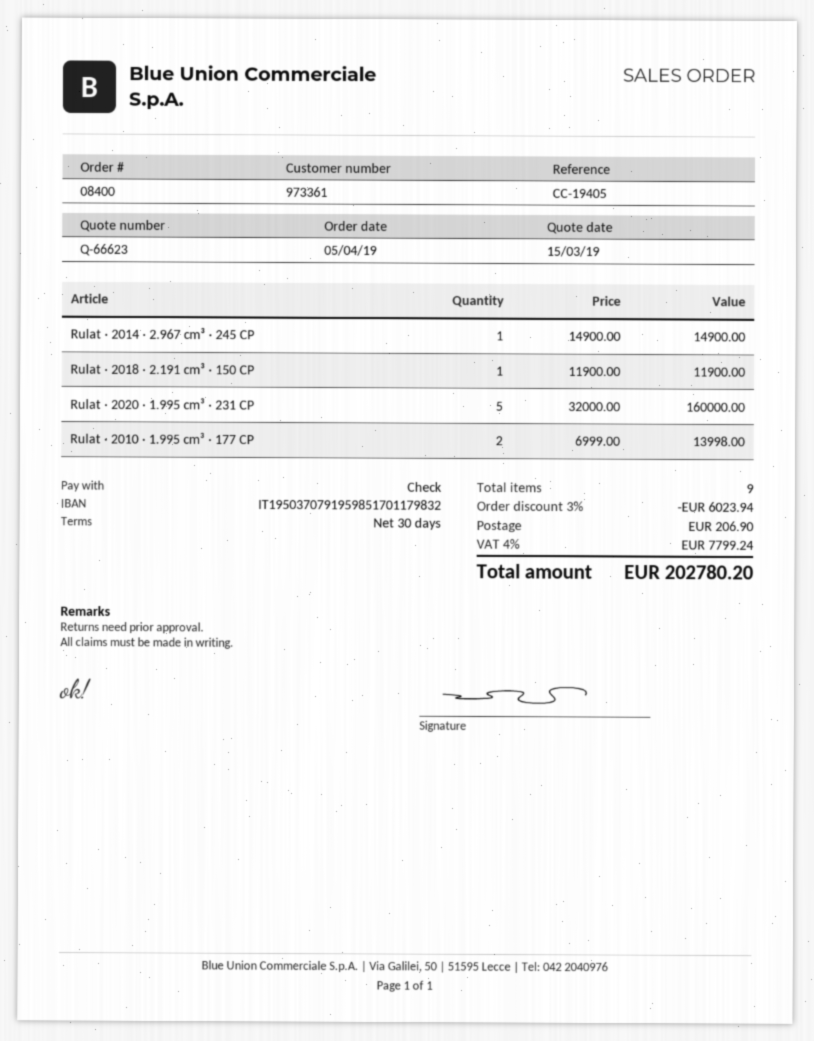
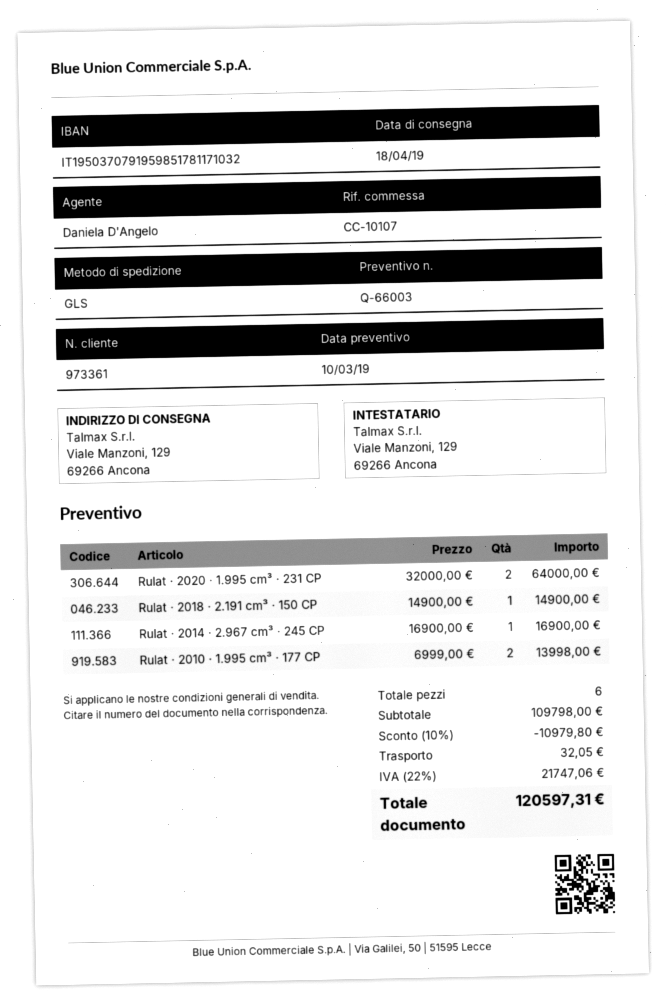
quote number: Q-66623 -> Q-66003
quote date: 2019-03-15 -> 2019-03-10
reference: CC-19405 -> CC-10107
bank account: IT1950370791959851701179832 -> IT1950370791959851781171032
Rulat · 2014 · 2.967 cm³ · 245 CP: 1 x 14900.00 = 14900.00 -> 1 x 16900.00 = 16900.00
Rulat · 2018 · 2.191 cm³ · 150 CP: 1 x 11900.00 = 11900.00 -> 1 x 14900.00 = 14900.00
Rulat · 2020 · 1.995 cm³ · 231 CP: 5 x 32000.00 = 160000.00 -> 2 x 32000.00 = 64000.00
total quantity: 9 -> 6
discount: 3% = 6023.94 -> 10% = 10979.80
shipping: 206.90 -> 32.05
tax: 4% = 7799.24 -> 22% = 21747.06
total: 202780.20 -> 120597.31

